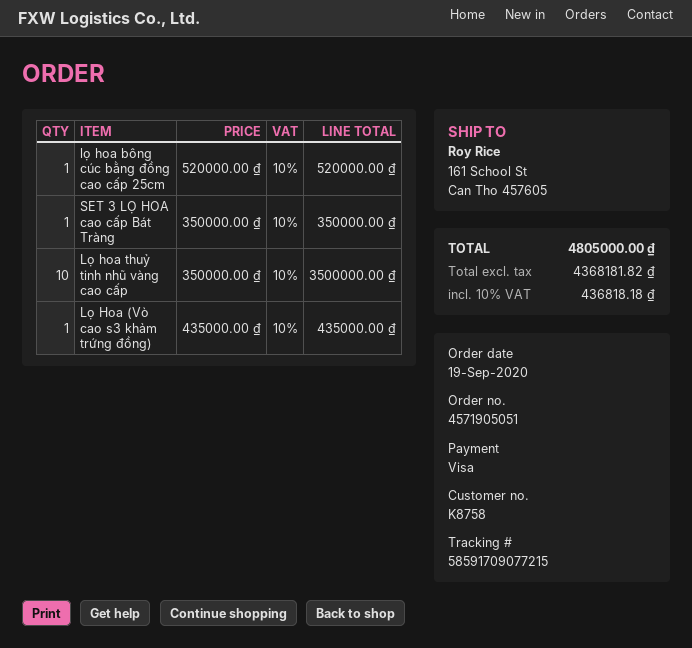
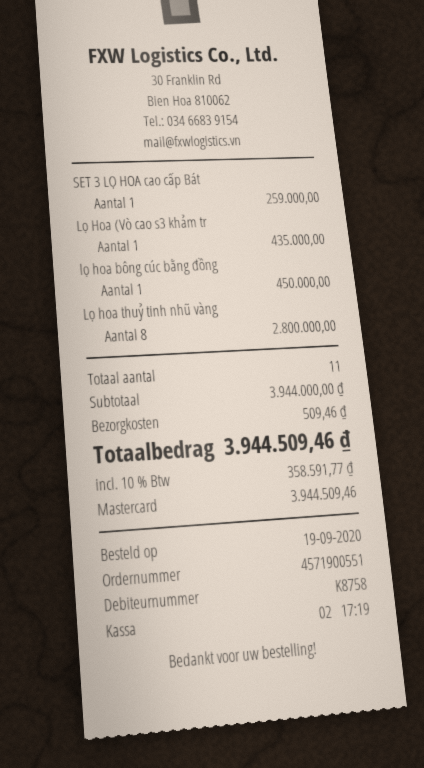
order number: 4571905051 -> 4571900551
payment method: Visa -> Mastercard
lọ hoa bông cúc bằng đồng cao cấp 25cm: 1 for 520000.00 -> 1 for 450000.00
SET 3 LỌ HOA cao cấp Bát Tràng: 1 for 350000.00 -> 1 for 259000.00
Lọ hoa thuỷ tinh nhũ vàng cao cấp: 10 for 3500000.00 -> 8 for 2800000.00
shipping: none -> 509.46
tax: 10% = 436818.18 -> 10% = 358591.77
total: 4805000.00 -> 3944509.46

